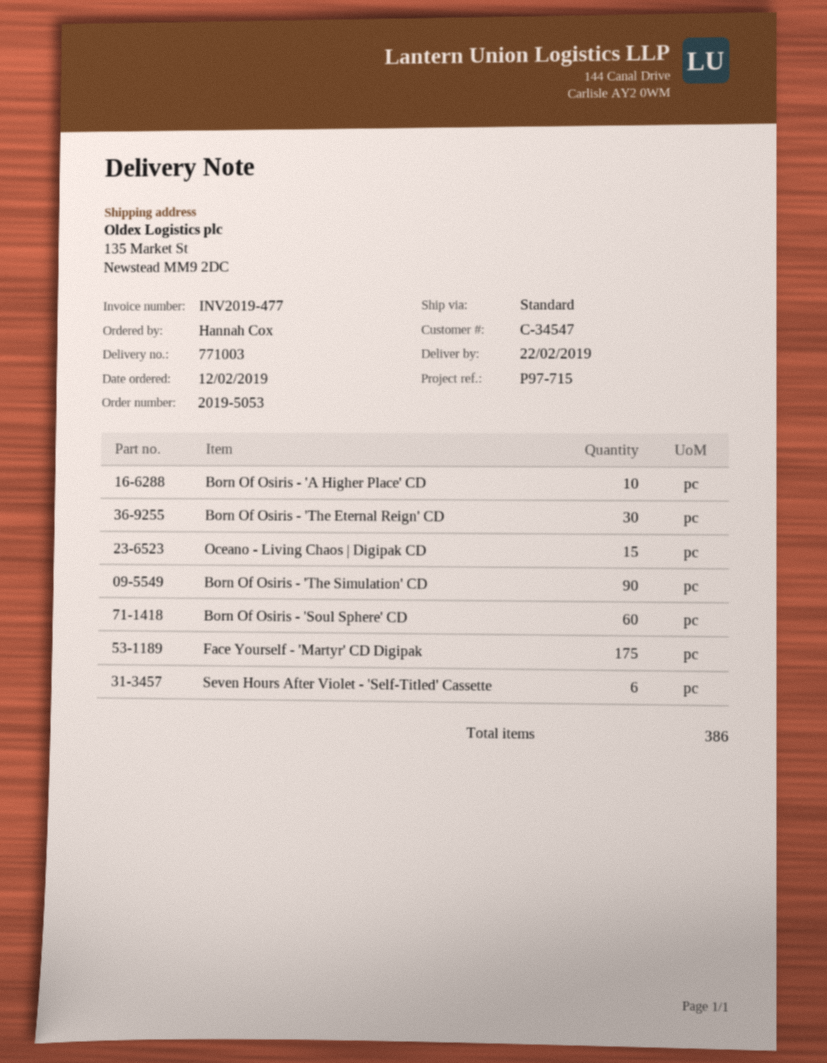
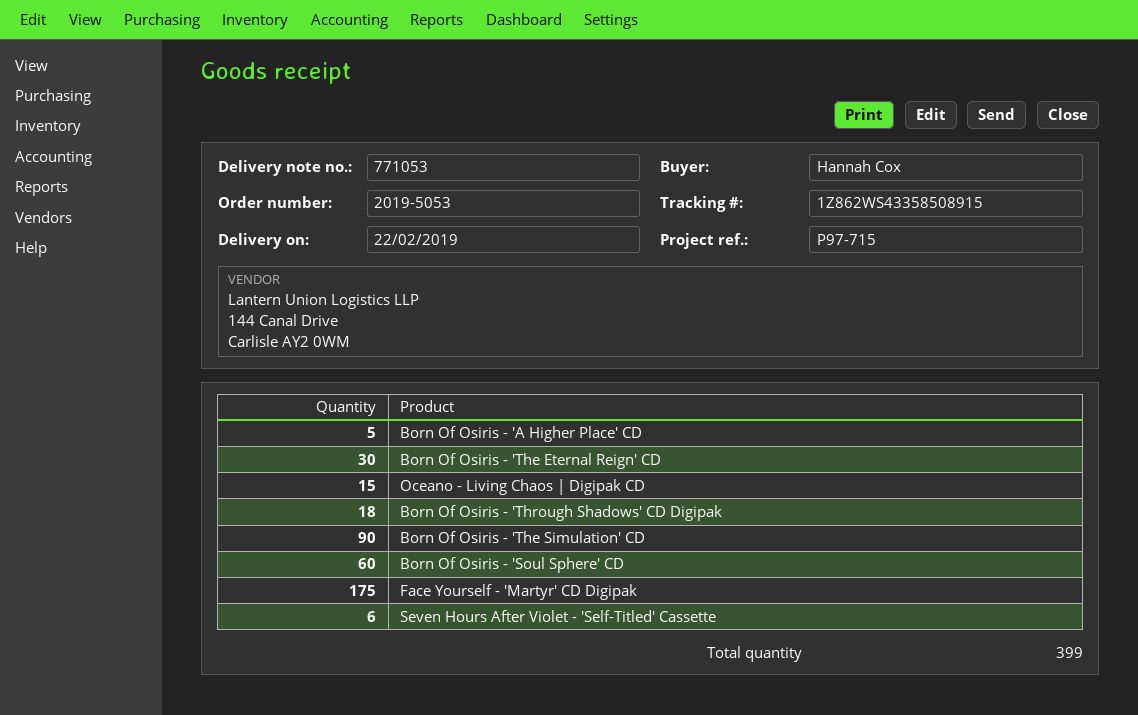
delivery note number: 771003 -> 771053
Born Of Osiris - 'A Higher Place' CD: 10 -> 5
Born Of Osiris - 'Through Shadows' CD Digipak: none -> 18
total quantity: 386 -> 399

